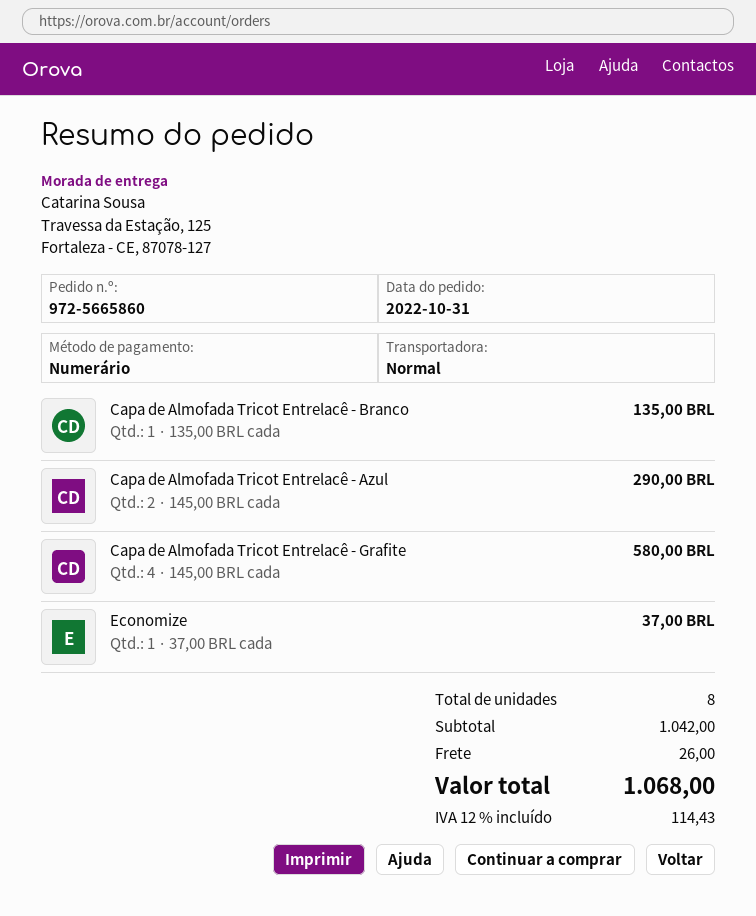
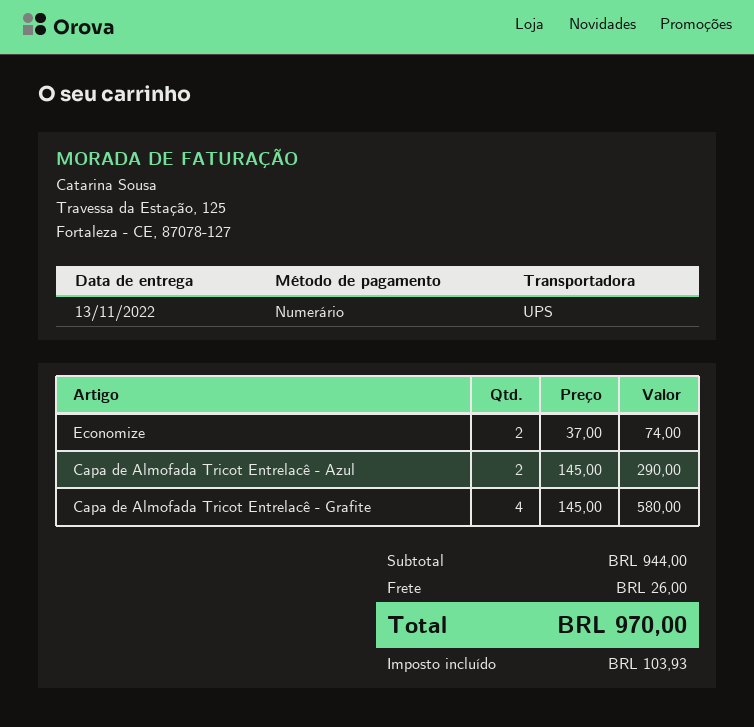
shipping method: standard -> UPS
Capa de Almofada Tricot Entrelacê - Branco: 1 x 135.00 = 135.00 -> none
Economize: 1 x 37.00 = 37.00 -> 2 x 37.00 = 74.00
subtotal: 1042.00 -> 944.00
tax: 114.43 -> 103.93
total: 1068.00 -> 970.00

